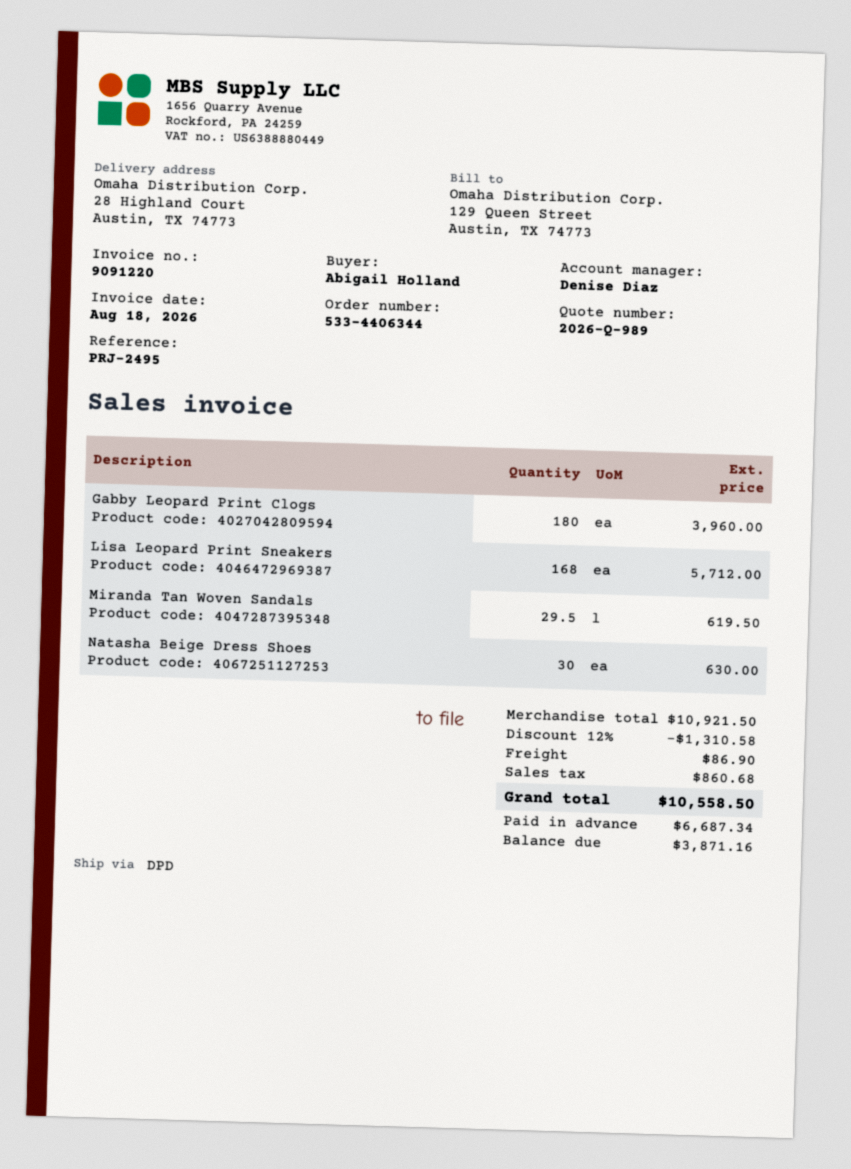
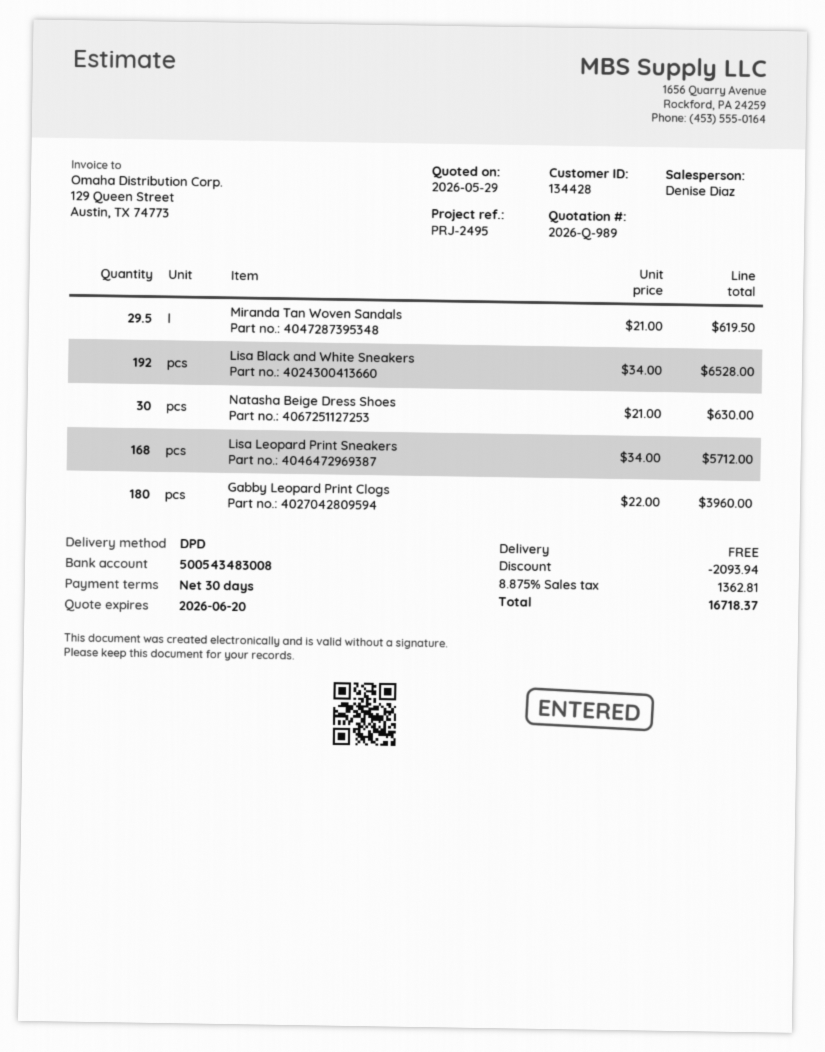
Lisa Black and White Sneakers: none -> 192 for 6528.00
discount: 1310.58 -> 2093.94
shipping: 86.90 -> 0.00
tax: 860.68 -> 1362.81
total: 10558.50 -> 16718.37

